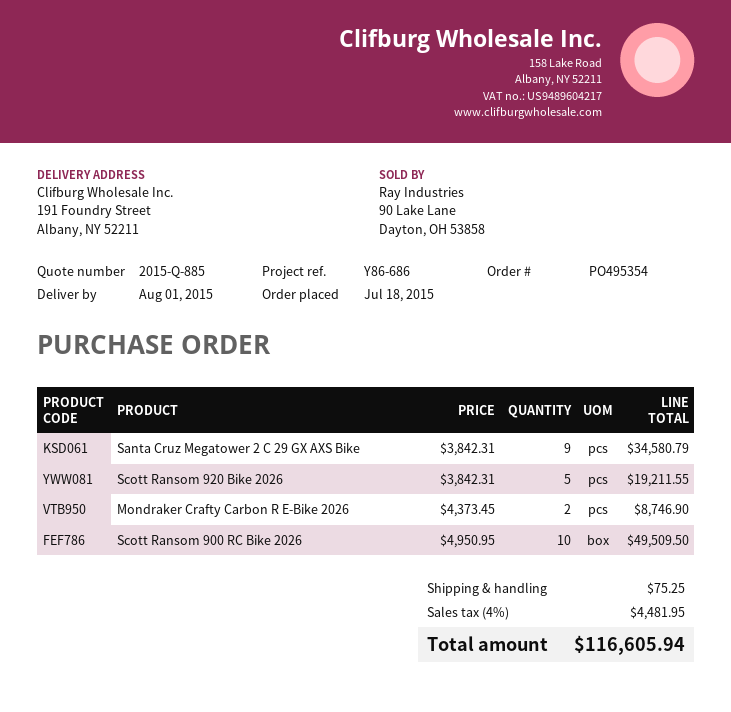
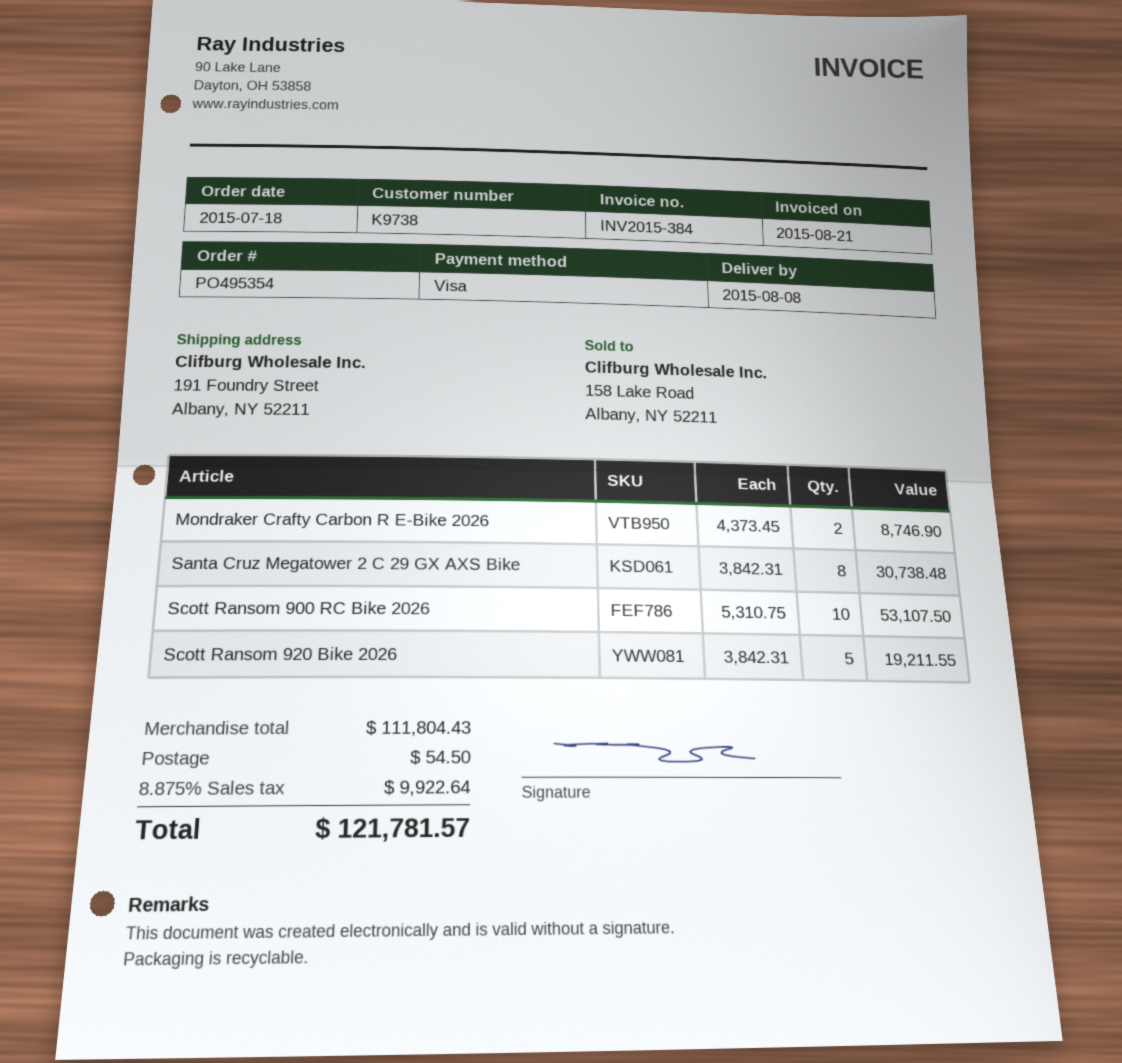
delivery date: 2015-08-01 -> 2015-08-08
Santa Cruz Megatower 2 C 29 GX AXS Bike: 9 x 3842.31 = 34580.79 -> 8 x 3842.31 = 30738.48
Scott Ransom 900 RC Bike 2026: 10 x 4950.95 = 49509.50 -> 10 x 5310.75 = 53107.50
shipping: 75.25 -> 54.50
tax: 4% = 4481.95 -> 8.875% = 9922.64
total: 116605.94 -> 121781.57

